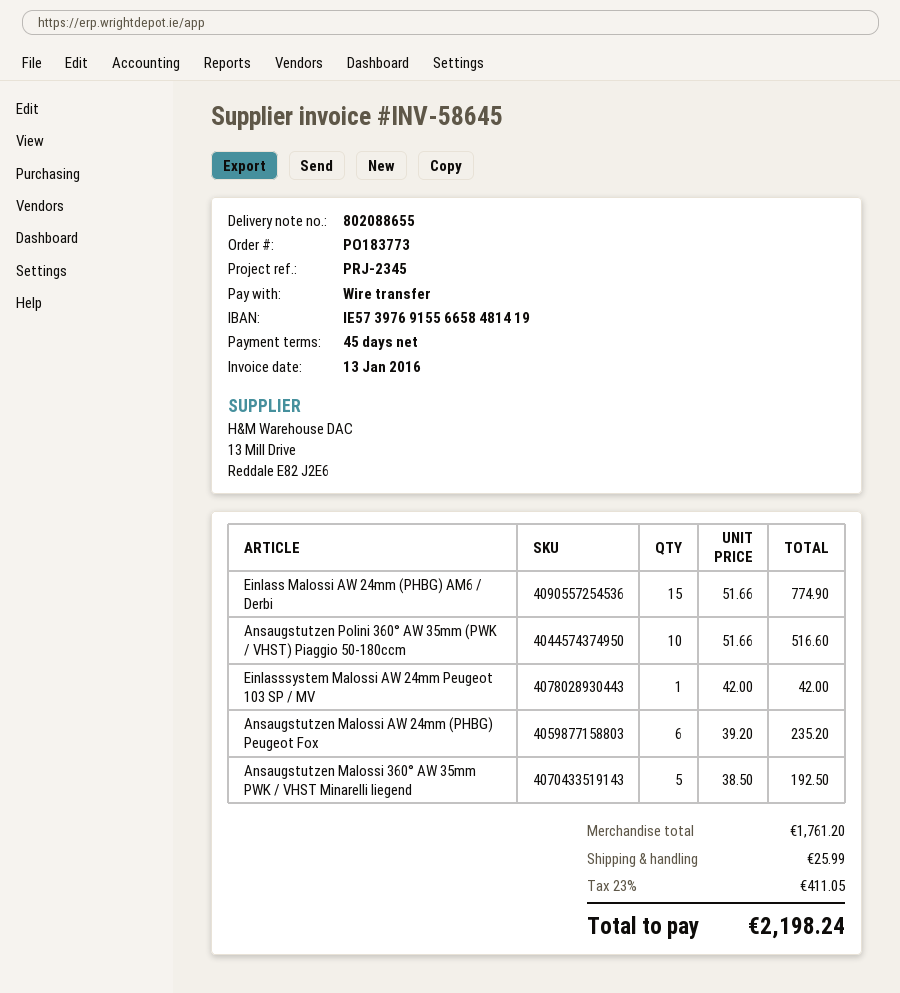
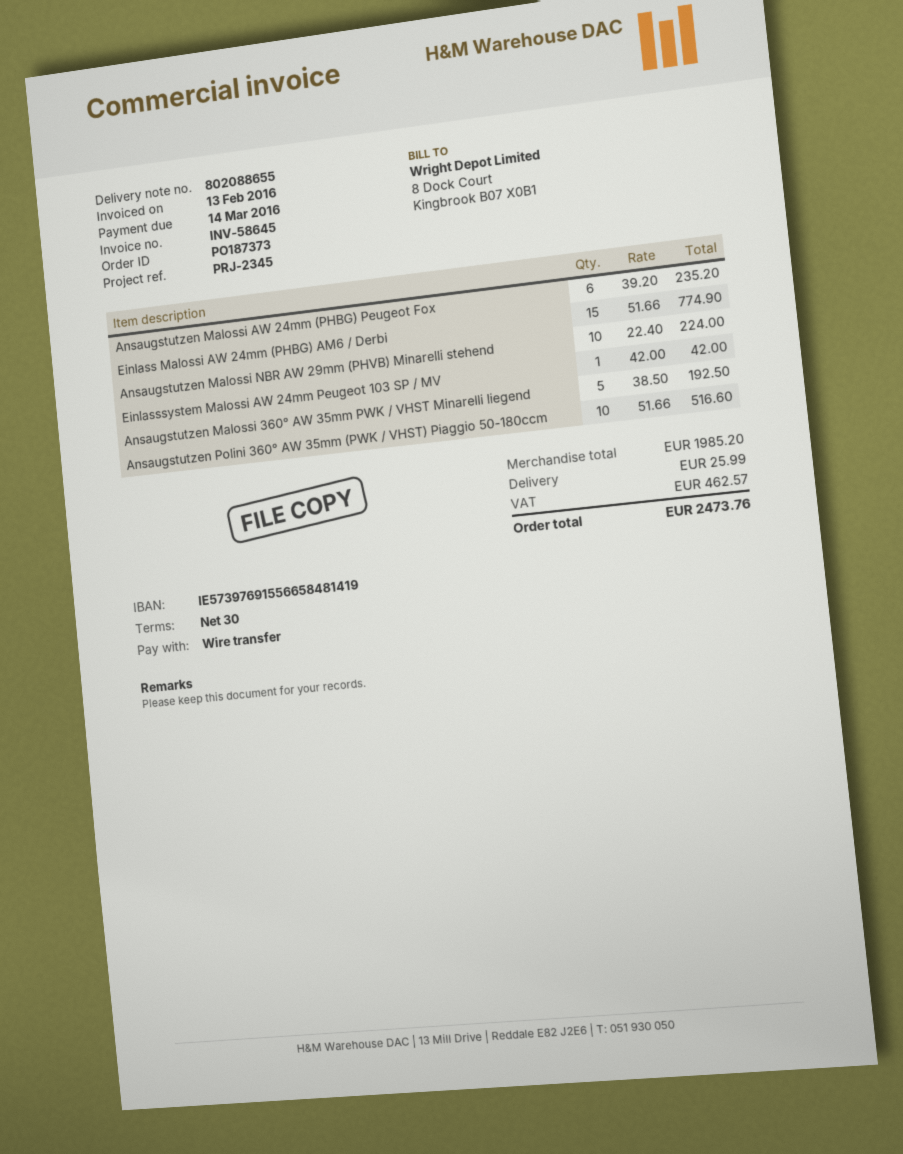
order number: PO183773 -> PO187373
invoice date: 2016-01-13 -> 2016-02-13
payment terms: 45 days -> 30 days
Ansaugstutzen Malossi NBR AW 29mm (PHVB) Minarelli stehend: none -> 10 x 22.40 = 224.00
subtotal: 1761.20 -> 1985.20
tax: 411.05 -> 462.57
total: 2198.24 -> 2473.76

